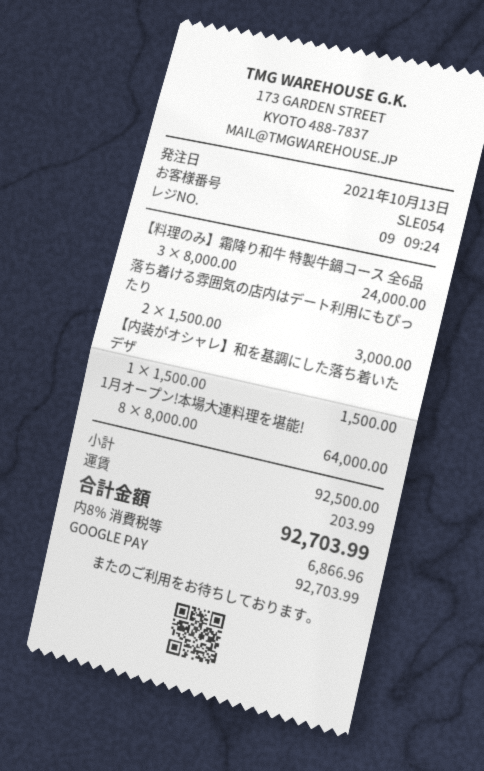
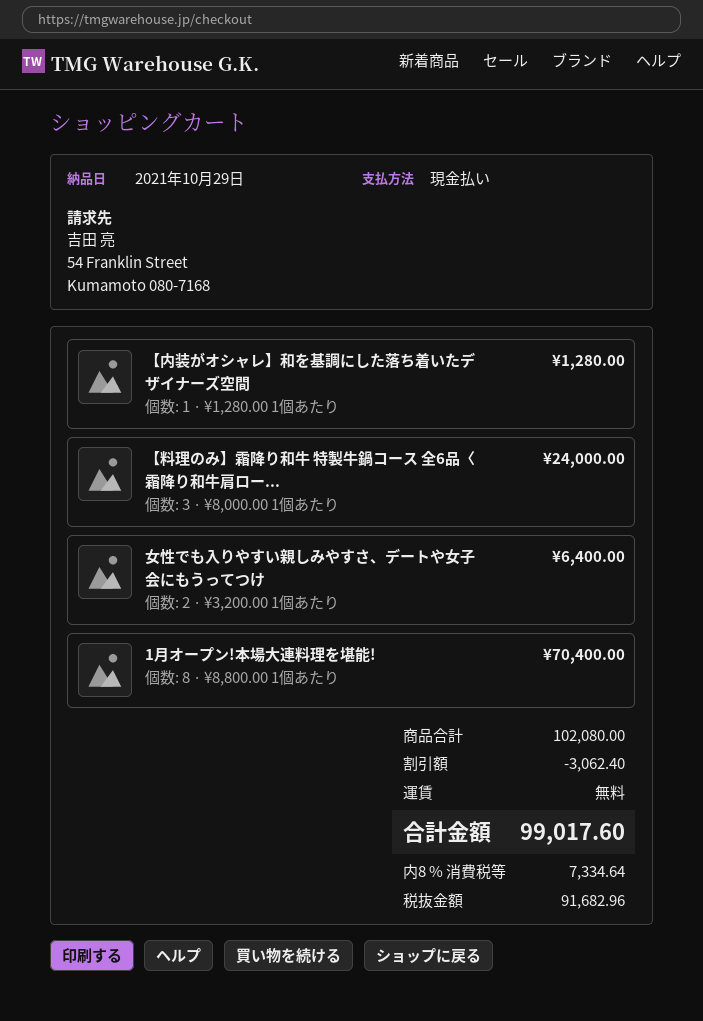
payment method: Google Pay -> cash
落ち着ける雰囲気の店内はデート利用にもぴったり: 2 x 1500.00 = 3000.00 -> none
【内装がオシャレ】和を基調にした落ち着いたデザ: 1 x 1500.00 = 1500.00 -> 1 x 1280.00 = 1280.00
1月オープン!本場大連料理を堪能!: 8 x 8000.00 = 64000.00 -> 8 x 8800.00 = 70400.00
女性でも入りやすい親しみやすさ、デートや女子会にもうってつけ: none -> 2 x 3200.00 = 6400.00
subtotal: 92500.00 -> 102080.00
discount: none -> 3062.40
shipping: 203.99 -> 0.00
tax: 8% = 6866.96 -> 8% = 7334.64
total: 92703.99 -> 99017.60

